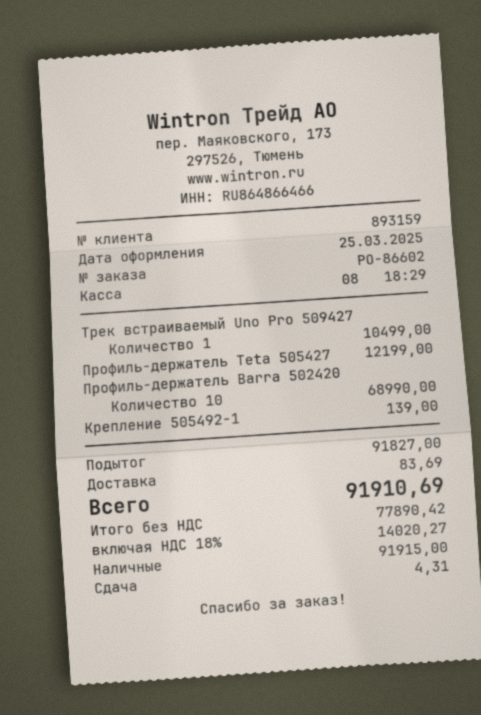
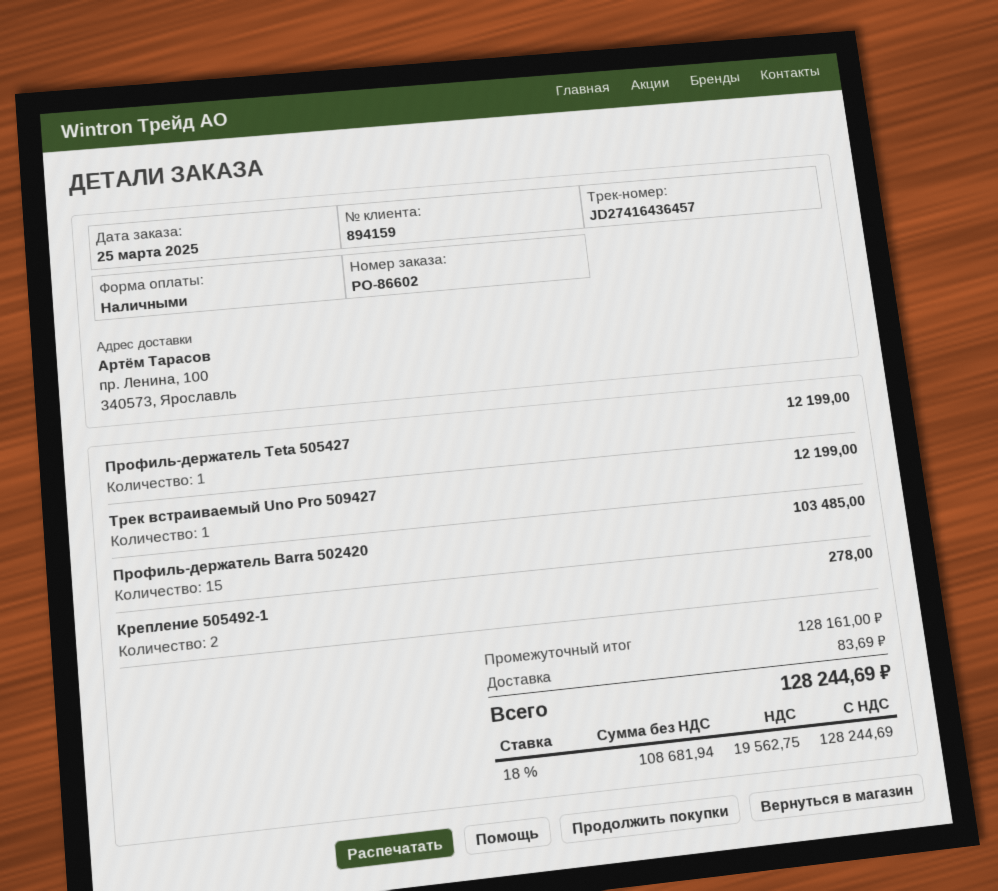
customer number: 893159 -> 894159
Трек встраиваемый Uno Pro 509427: 1 for 10499.00 -> 1 for 12199.00
Профиль-держатель Barra 502420: 10 for 68990.00 -> 15 for 103485.00
Крепление 505492-1: 1 for 139.00 -> 2 for 278.00
subtotal: 91827.00 -> 128161.00
net: 77890.42 -> 108681.94
tax: 18% = 14020.27 -> 18% = 19562.75
total: 91910.69 -> 128244.69

